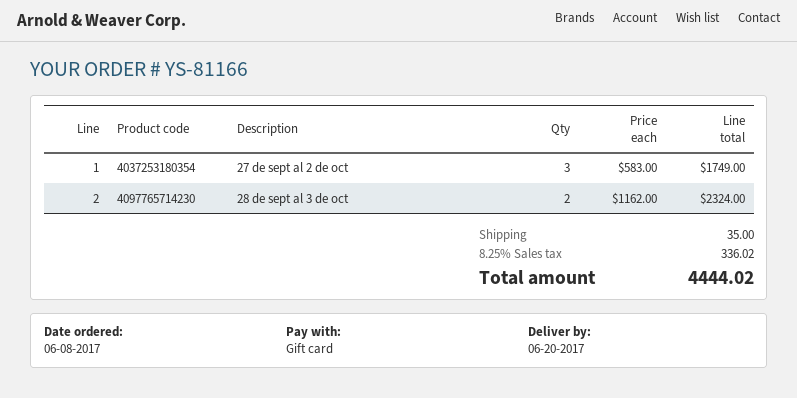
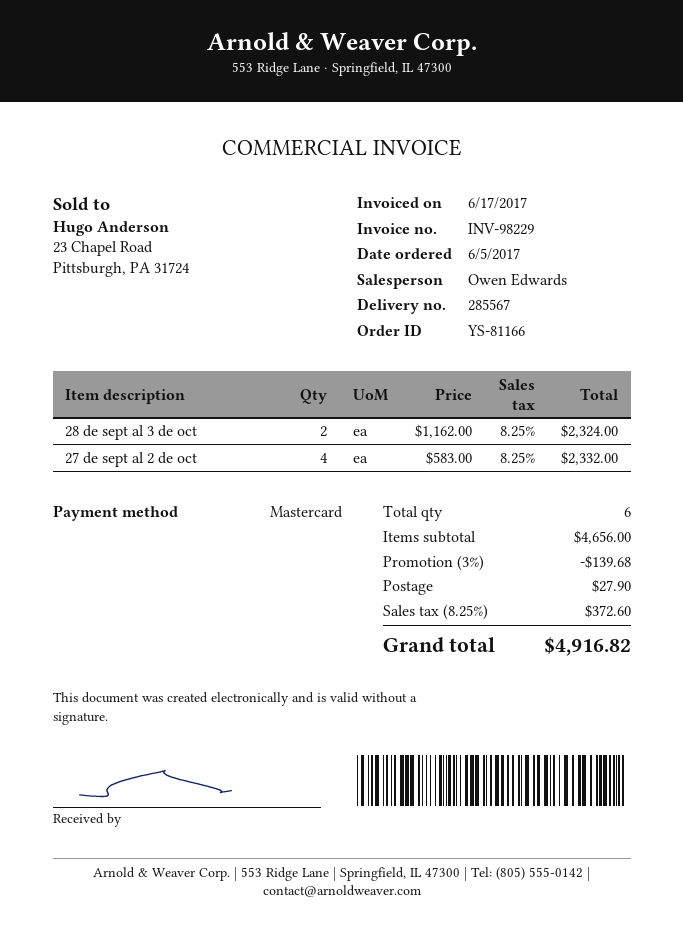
order date: 2017-06-08 -> 2017-06-05
payment method: gift card -> Mastercard
27 de sept al 2 de oct: 3 x 583.00 = 1749.00 -> 4 x 583.00 = 2332.00
discount: none -> 3% = 139.68
shipping: 35.00 -> 27.90
tax: 8.25% = 336.02 -> 8.25% = 372.60
total: 4444.02 -> 4916.82

